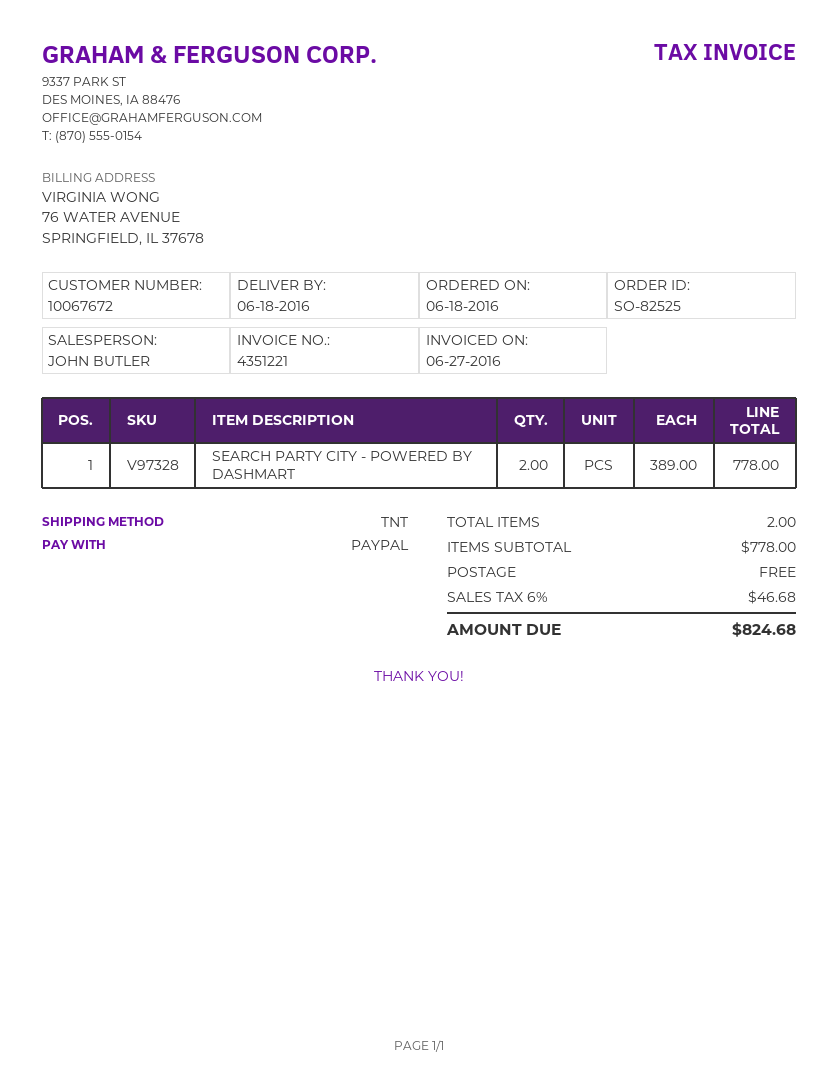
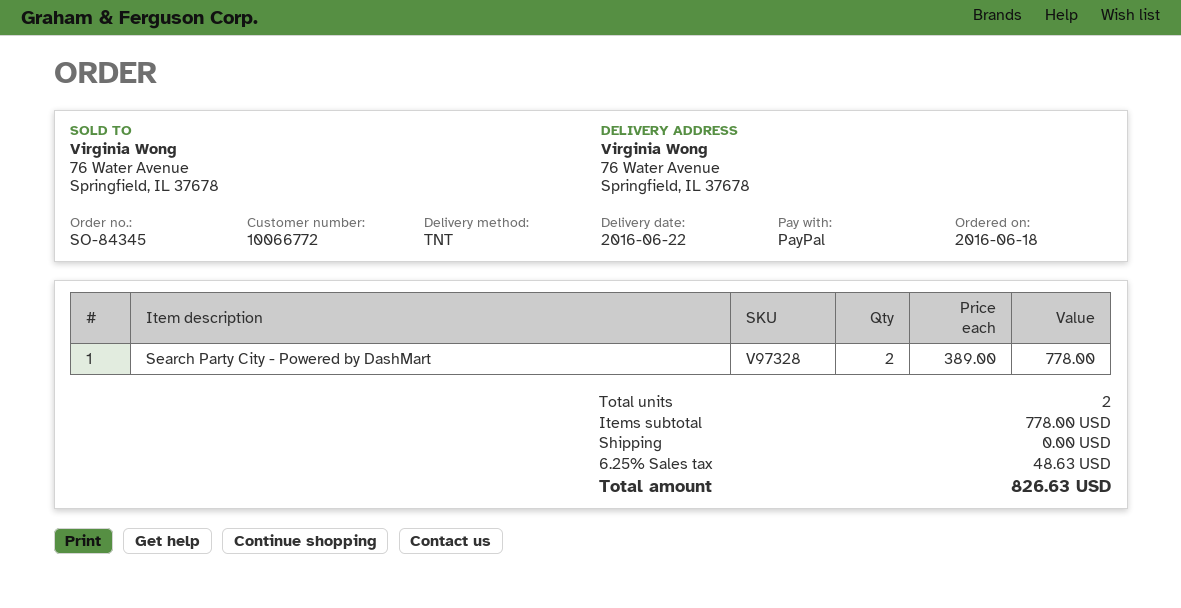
order number: SO-82525 -> SO-84345
delivery date: 2016-06-18 -> 2016-06-22
customer number: 10067672 -> 10066772
tax: 6% = 46.68 -> 6.25% = 48.63
total: 824.68 -> 826.63

